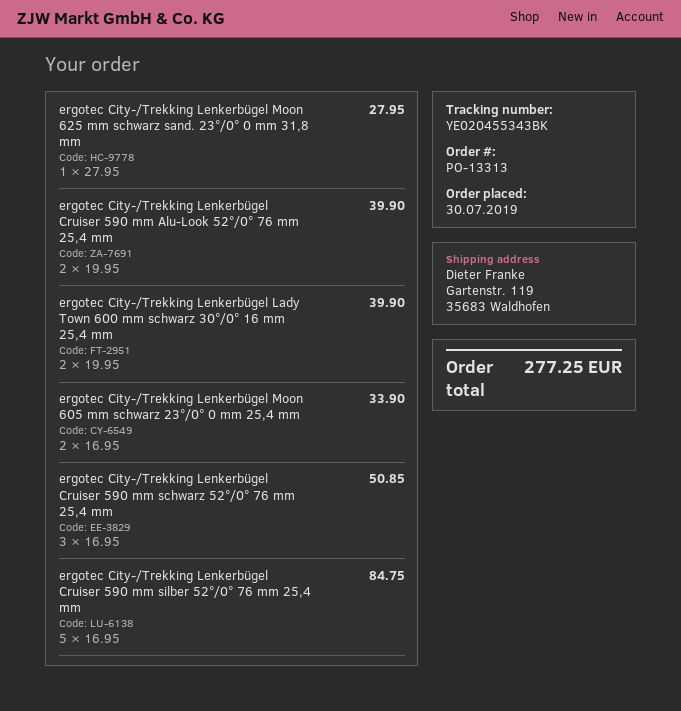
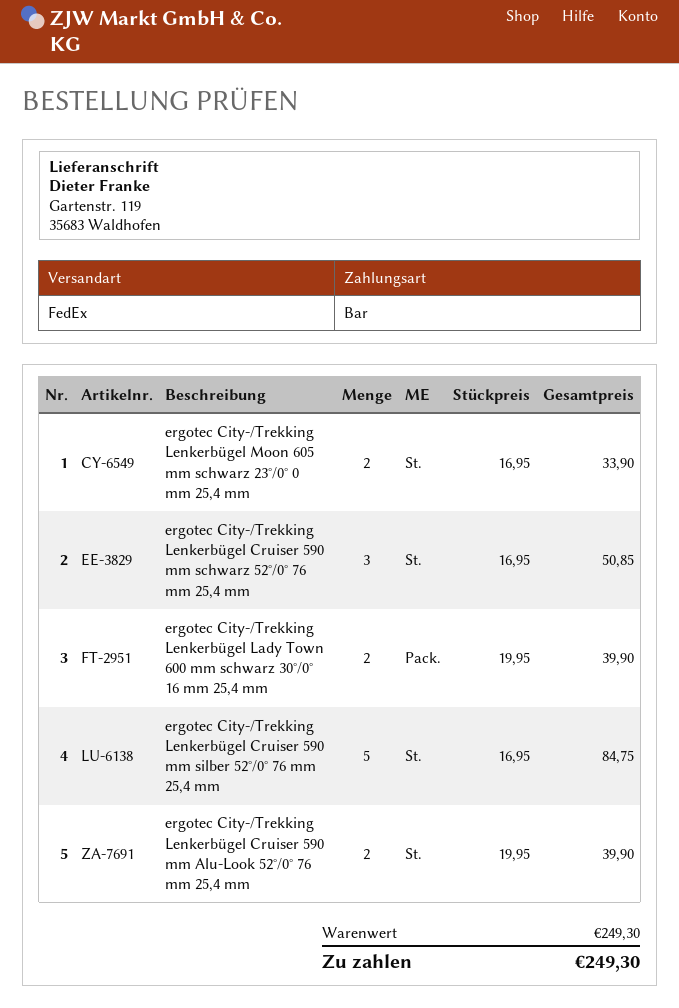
ergotec City-/Trekking Lenkerbügel Moon 625 mm schwarz sand. 23°/0° 0 mm 31,8 mm: 1 x 27.95 = 27.95 -> none
total: 277.25 -> 249.30

